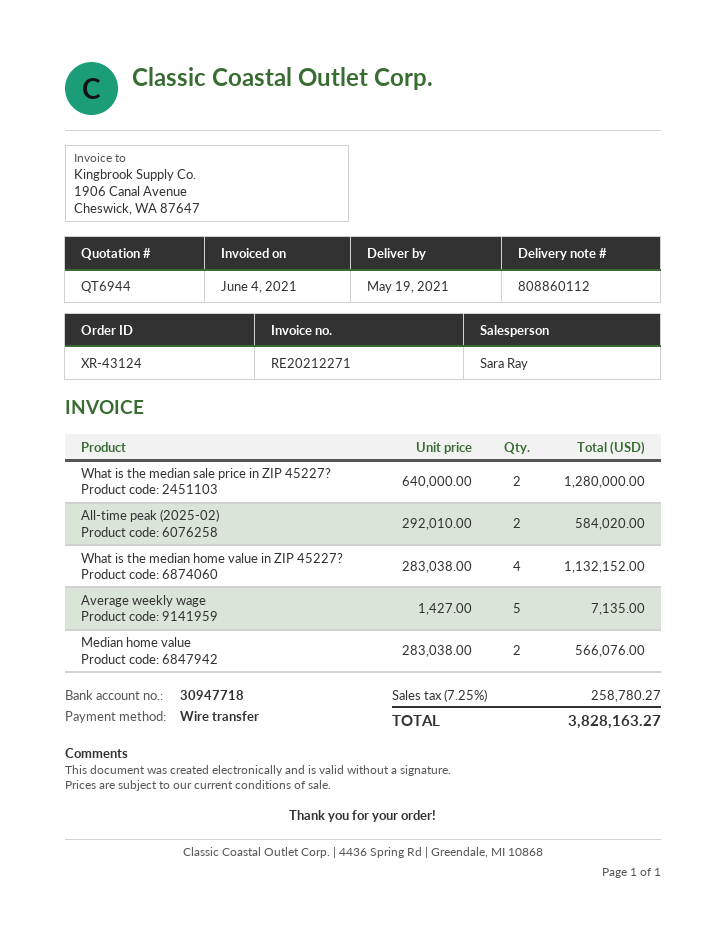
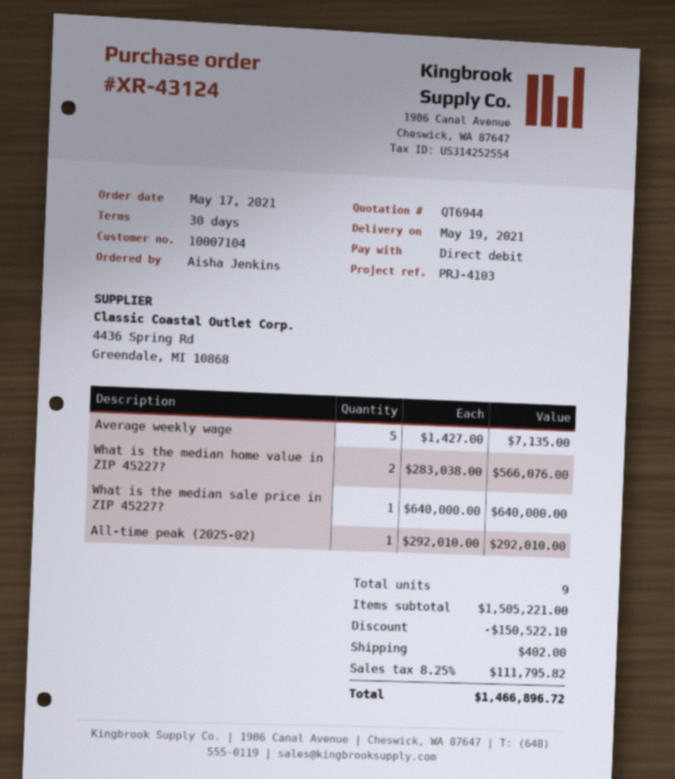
payment method: bank transfer -> direct debit
What is the median sale price in ZIP 45227?: 2 x 640000.00 = 1280000.00 -> 1 x 640000.00 = 640000.00
All-time peak (2025-02): 2 x 292010.00 = 584020.00 -> 1 x 292010.00 = 292010.00
What is the median home value in ZIP 45227?: 4 x 283038.00 = 1132152.00 -> 2 x 283038.00 = 566076.00
Median home value: 2 x 283038.00 = 566076.00 -> none
discount: none -> 150522.10
shipping: none -> 402.00
tax: 7.25% = 258780.27 -> 8.25% = 111795.82
total: 3828163.27 -> 1466896.72

